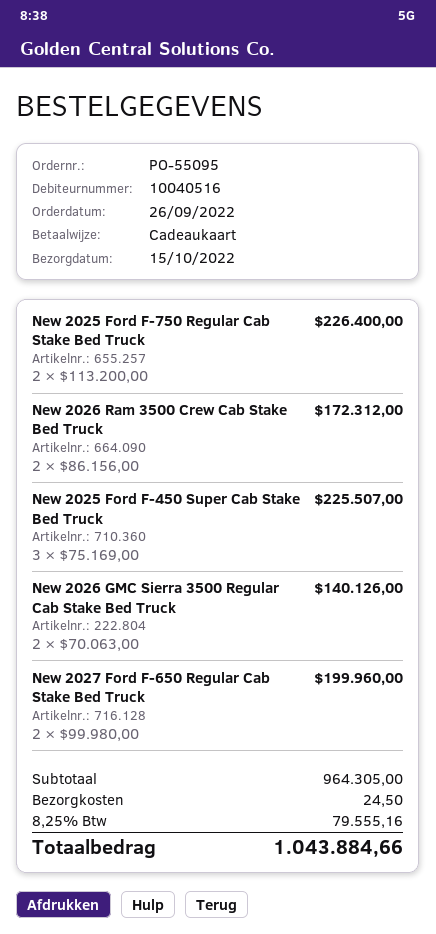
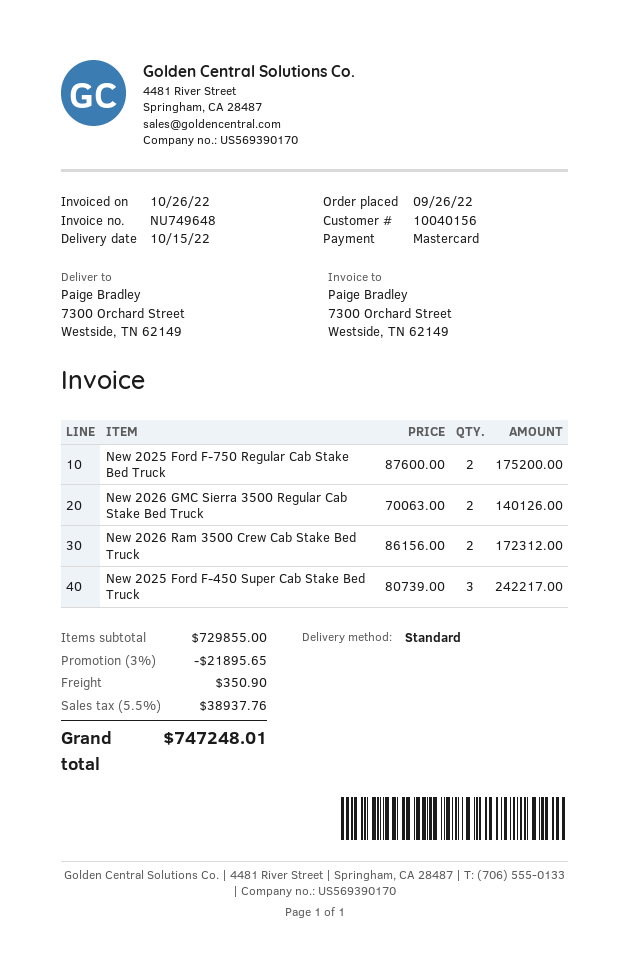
customer number: 10040516 -> 10040156
payment method: gift card -> Mastercard
New 2025 Ford F-750 Regular Cab Stake Bed Truck: 2 x 113200.00 = 226400.00 -> 2 x 87600.00 = 175200.00
New 2025 Ford F-450 Super Cab Stake Bed Truck: 3 x 75169.00 = 225507.00 -> 3 x 80739.00 = 242217.00
New 2027 Ford F-650 Regular Cab Stake Bed Truck: 2 x 99980.00 = 199960.00 -> none
subtotal: 964305.00 -> 729855.00
discount: none -> 3% = 21895.65
shipping: 24.50 -> 350.90
tax: 8.25% = 79555.16 -> 5.5% = 38937.76
total: 1043884.66 -> 747248.01

